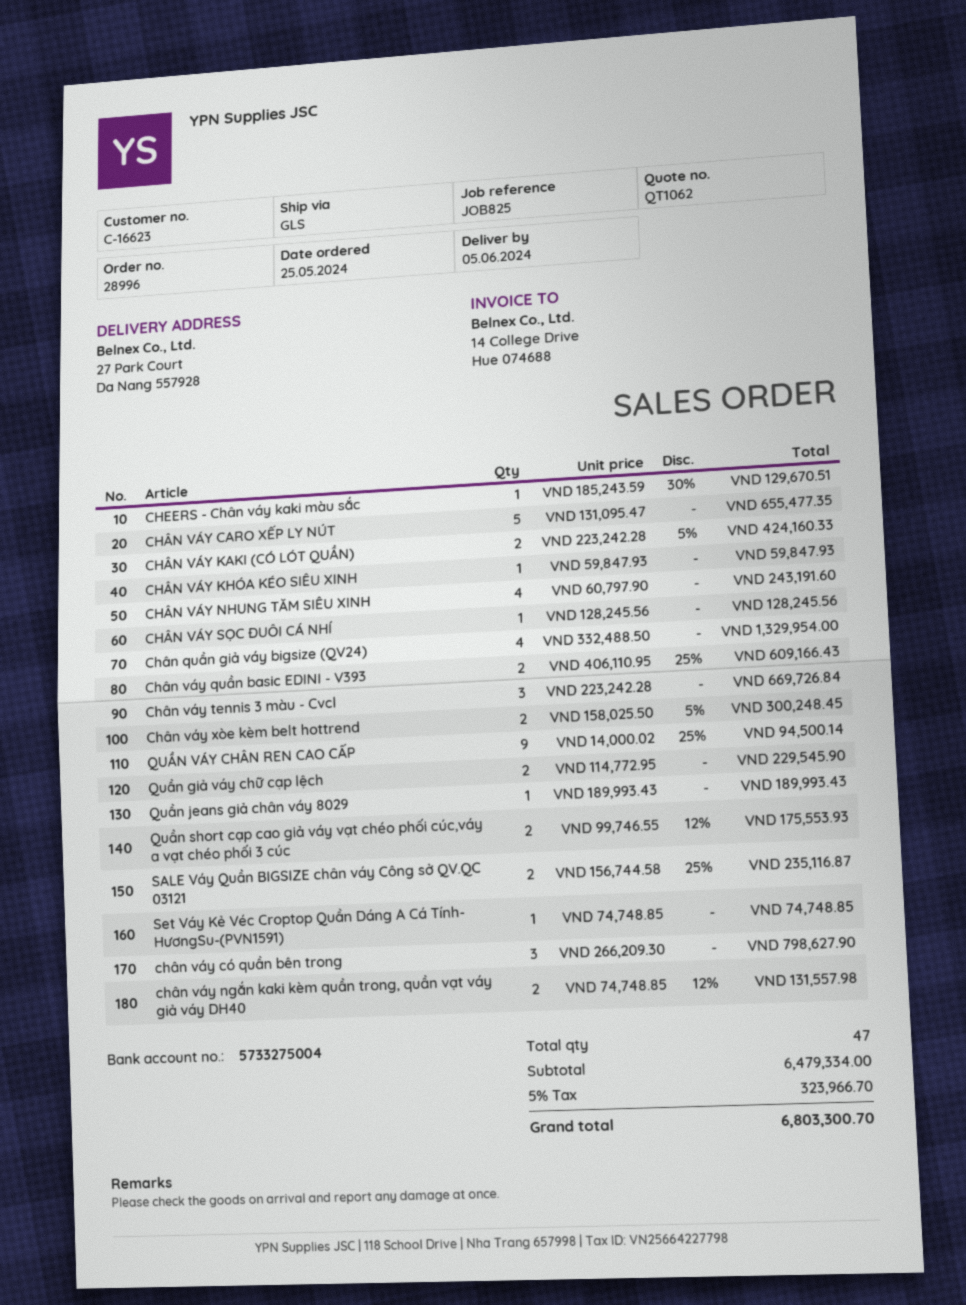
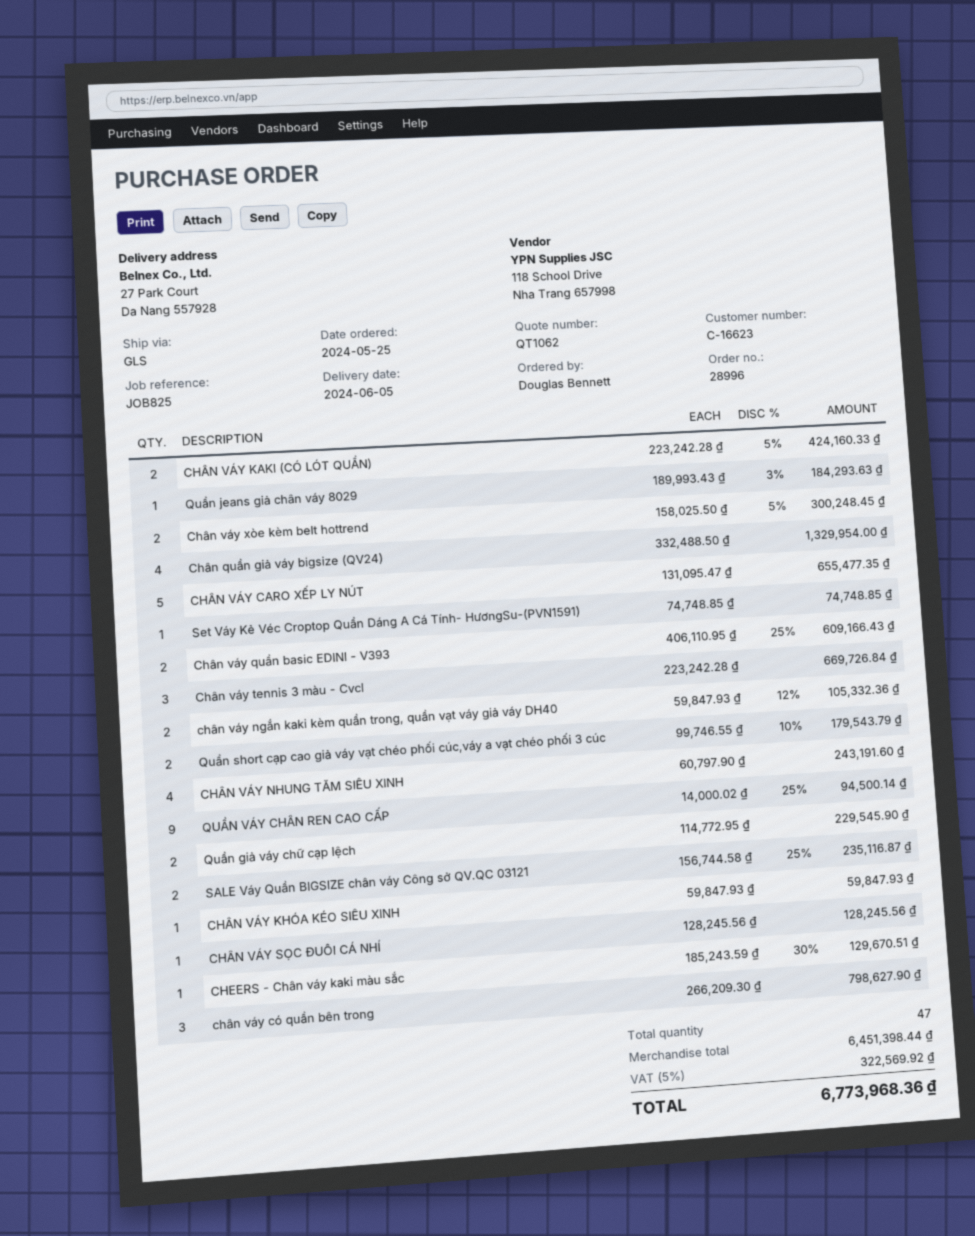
Quần jeans giả chân váy 8029: 1 x 189993.43 = 189993.43 -> 1 x 189993.43 - 3% = 184293.63
Quần short cạp cao giả váy vạt chéo phối cúc,váy a vạt chéo phối 3 cúc: 2 x 99746.55 - 12% = 175553.93 -> 2 x 99746.55 - 10% = 179543.79
chân váy ngắn kaki kèm quần trong, quần vạt váy giả váy DH40: 2 x 74748.85 - 12% = 131557.98 -> 2 x 59847.93 - 12% = 105332.36
subtotal: 6479334.00 -> 6451398.44
tax: 5% = 323966.70 -> 5% = 322569.92
total: 6803300.70 -> 6773968.36

